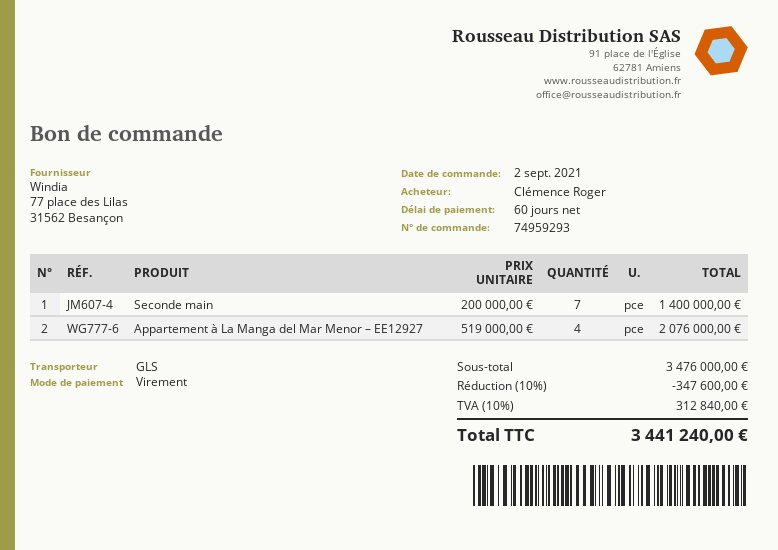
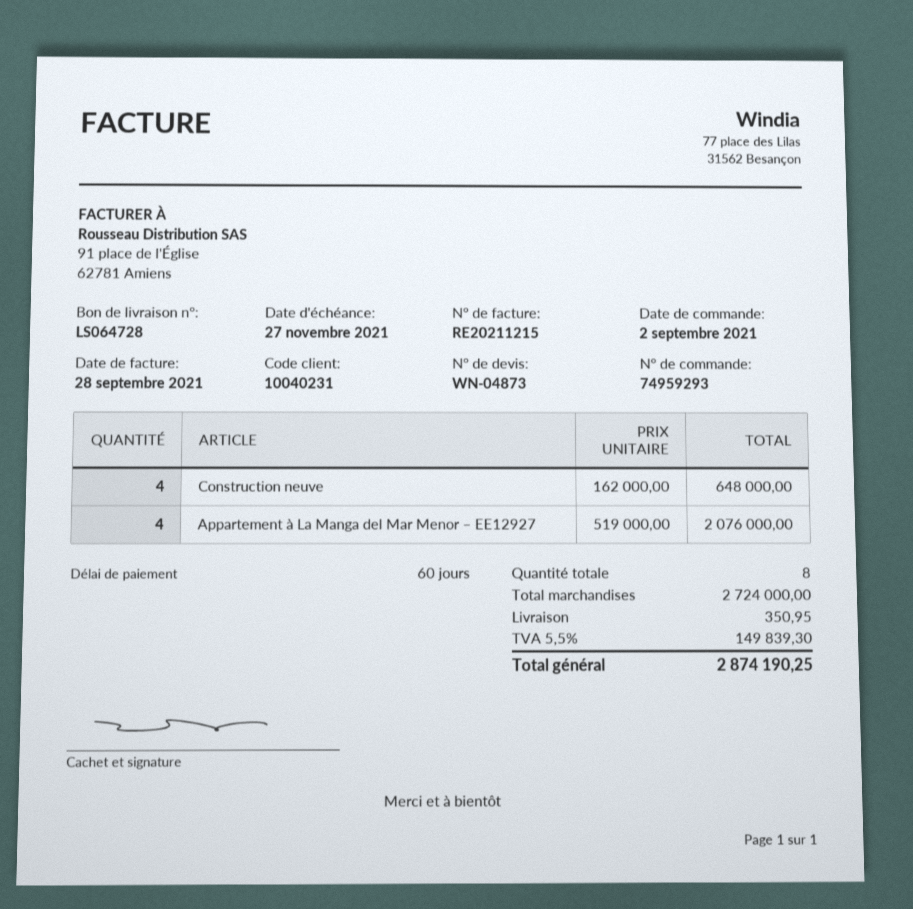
Seconde main: 7 x 200000.00 = 1400000.00 -> none
Construction neuve: none -> 4 x 162000.00 = 648000.00
subtotal: 3476000.00 -> 2724000.00
discount: 10% = 347600.00 -> none
shipping: none -> 350.95
tax: 10% = 312840.00 -> 5.5% = 149839.30
total: 3441240.00 -> 2874190.25

